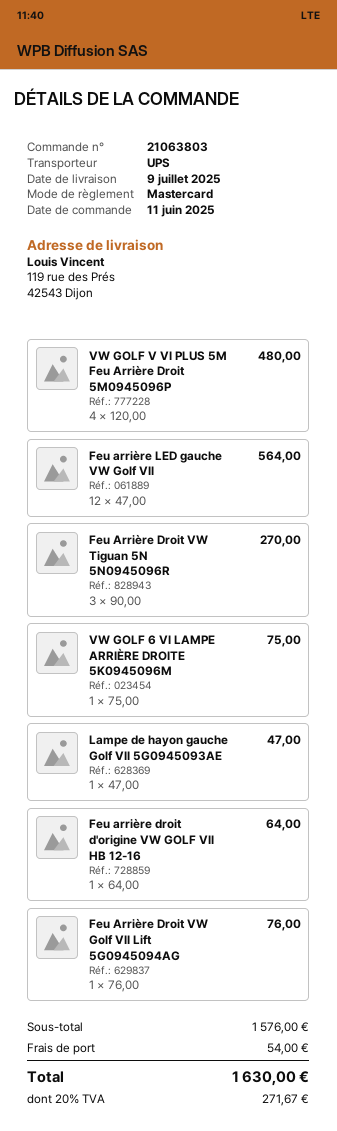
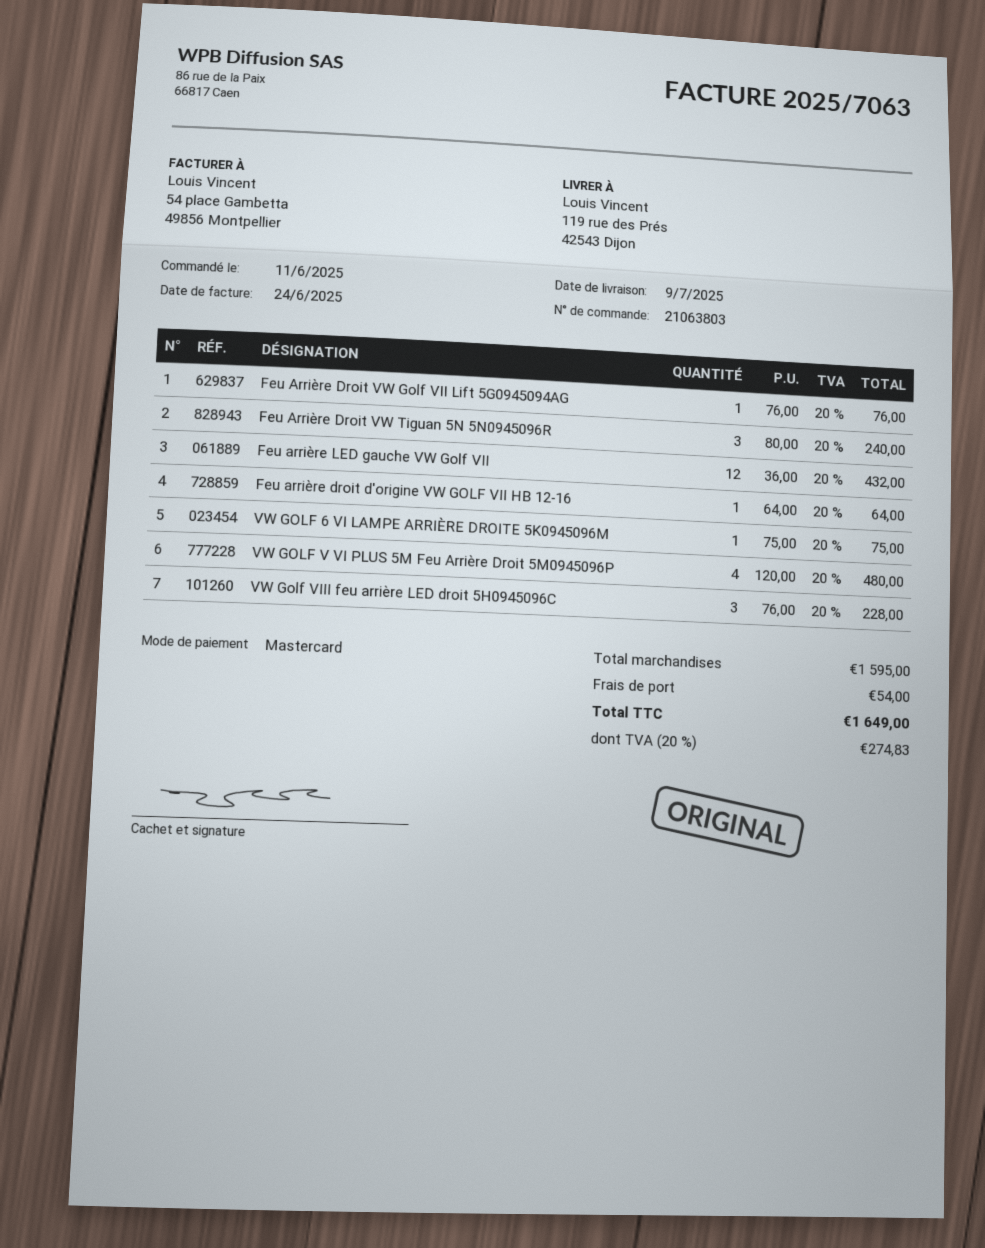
Feu arrière LED gauche VW Golf VII: 12 x 47.00 = 564.00 -> 12 x 36.00 = 432.00
Feu Arrière Droit VW Tiguan 5N 5N0945096R: 3 x 90.00 = 270.00 -> 3 x 80.00 = 240.00
Lampe de hayon gauche Golf VII 5G0945093AE: 1 x 47.00 = 47.00 -> none
VW Golf VIII feu arrière LED droit 5H0945096C: none -> 3 x 76.00 = 228.00
subtotal: 1576.00 -> 1595.00
tax: 20% = 271.67 -> 20% = 274.83
total: 1630.00 -> 1649.00

